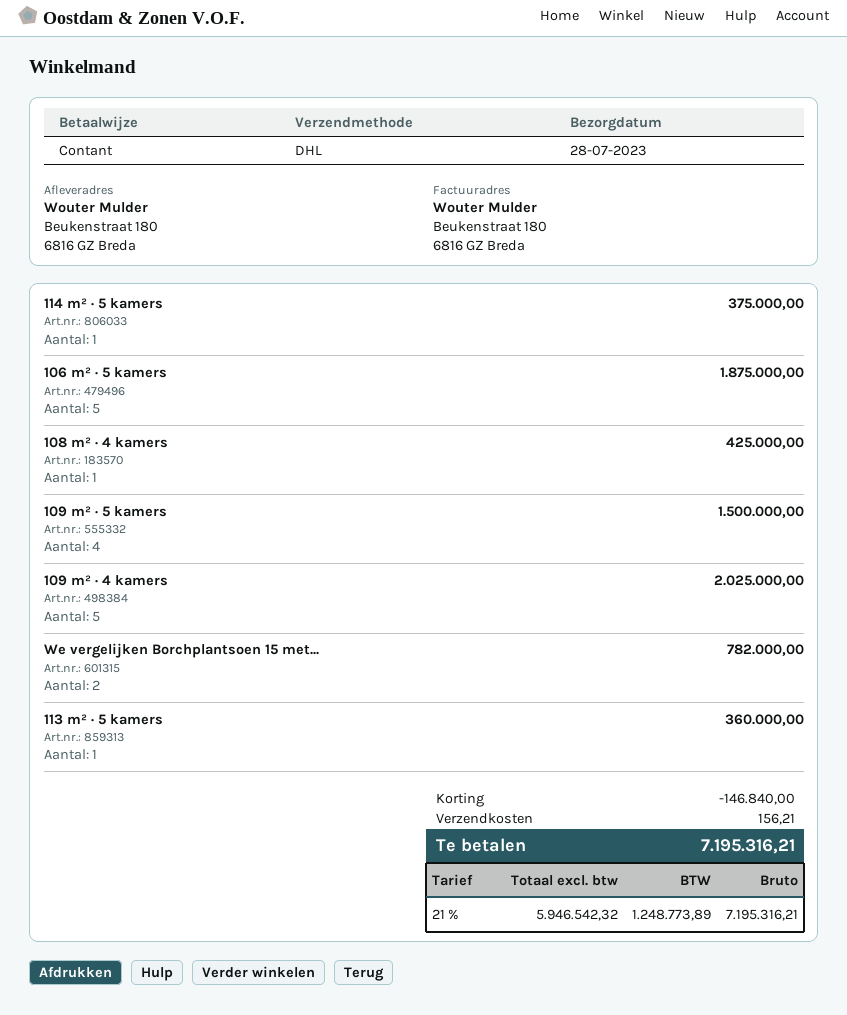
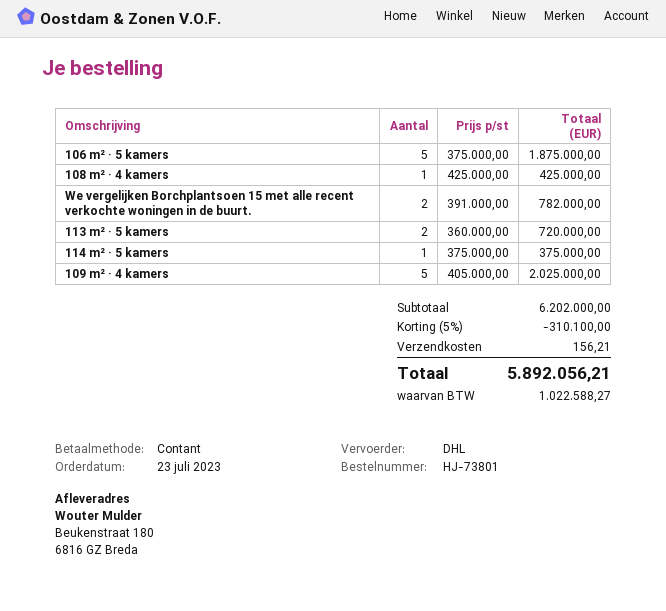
109 m² · 5 kamers: 4 for 1500000.00 -> none
113 m² · 5 kamers: 1 for 360000.00 -> 2 for 720000.00
discount: 146840.00 -> 310100.00
tax: 1248773.89 -> 1022588.27
total: 7195316.21 -> 5892056.21

